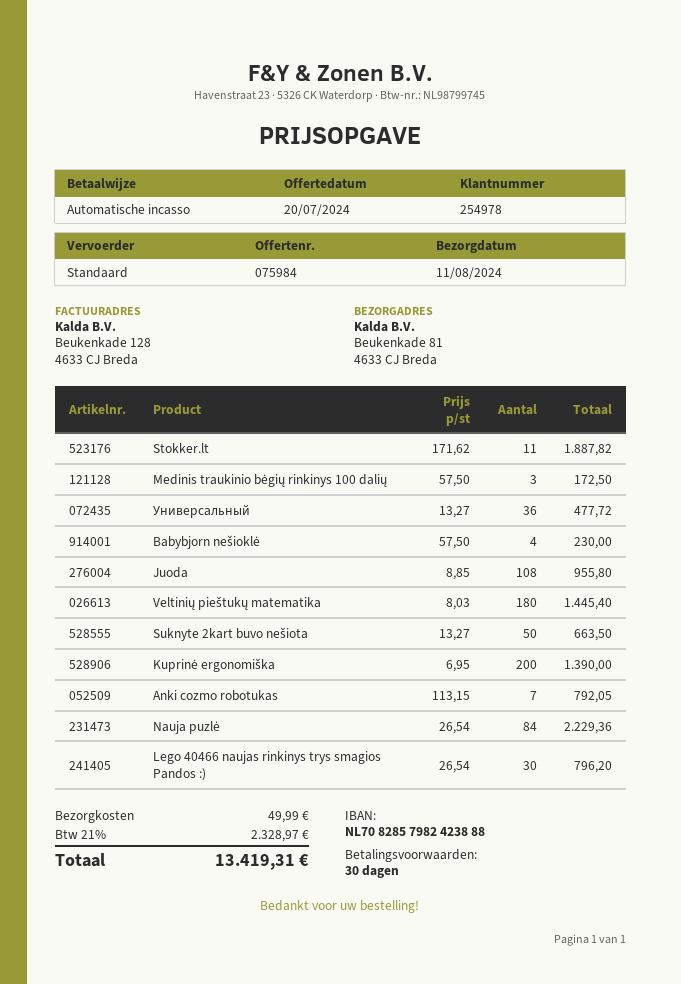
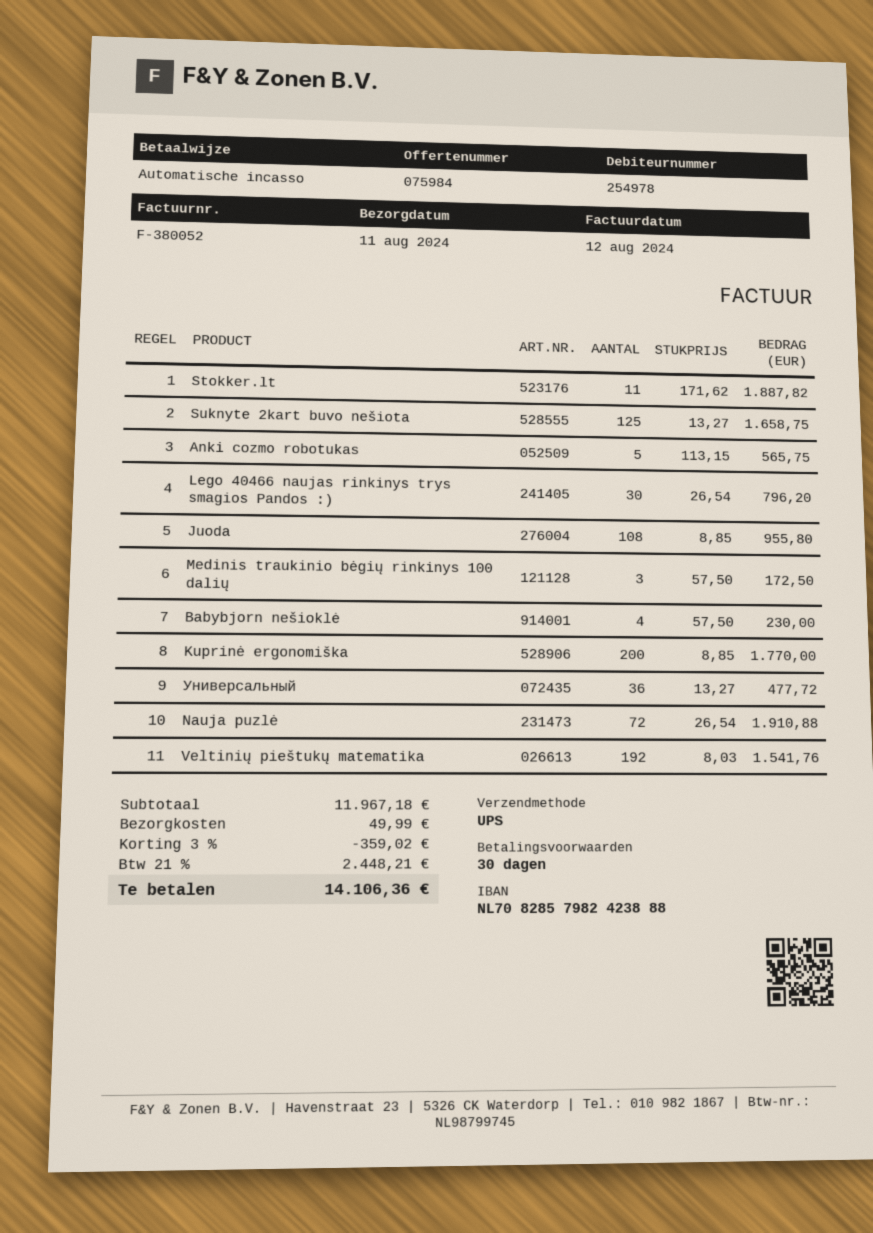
shipping method: standard -> UPS
Veltinių pieštukų matematika: 180 x 8.03 = 1445.40 -> 192 x 8.03 = 1541.76
Suknyte 2kart buvo nešiota: 50 x 13.27 = 663.50 -> 125 x 13.27 = 1658.75
Kuprinė ergonomiška: 200 x 6.95 = 1390.00 -> 200 x 8.85 = 1770.00
Anki cozmo robotukas: 7 x 113.15 = 792.05 -> 5 x 113.15 = 565.75
Nauja puzlė: 84 x 26.54 = 2229.36 -> 72 x 26.54 = 1910.88
discount: none -> 3% = 359.02
tax: 21% = 2328.97 -> 21% = 2448.21
total: 13419.31 -> 14106.36

